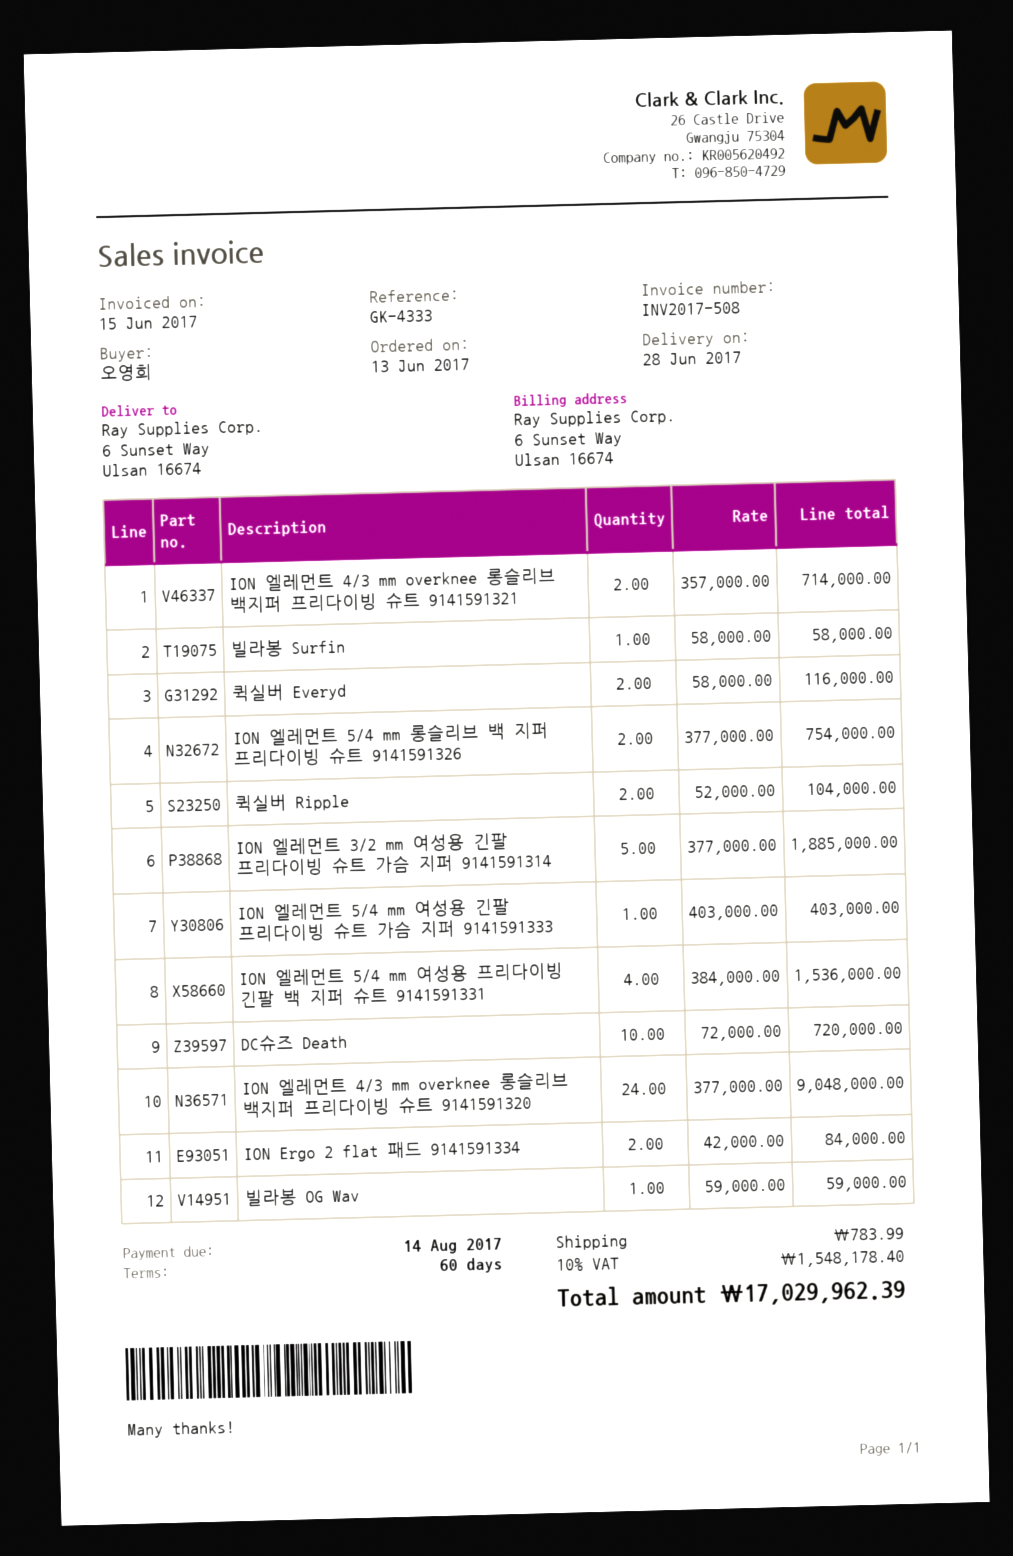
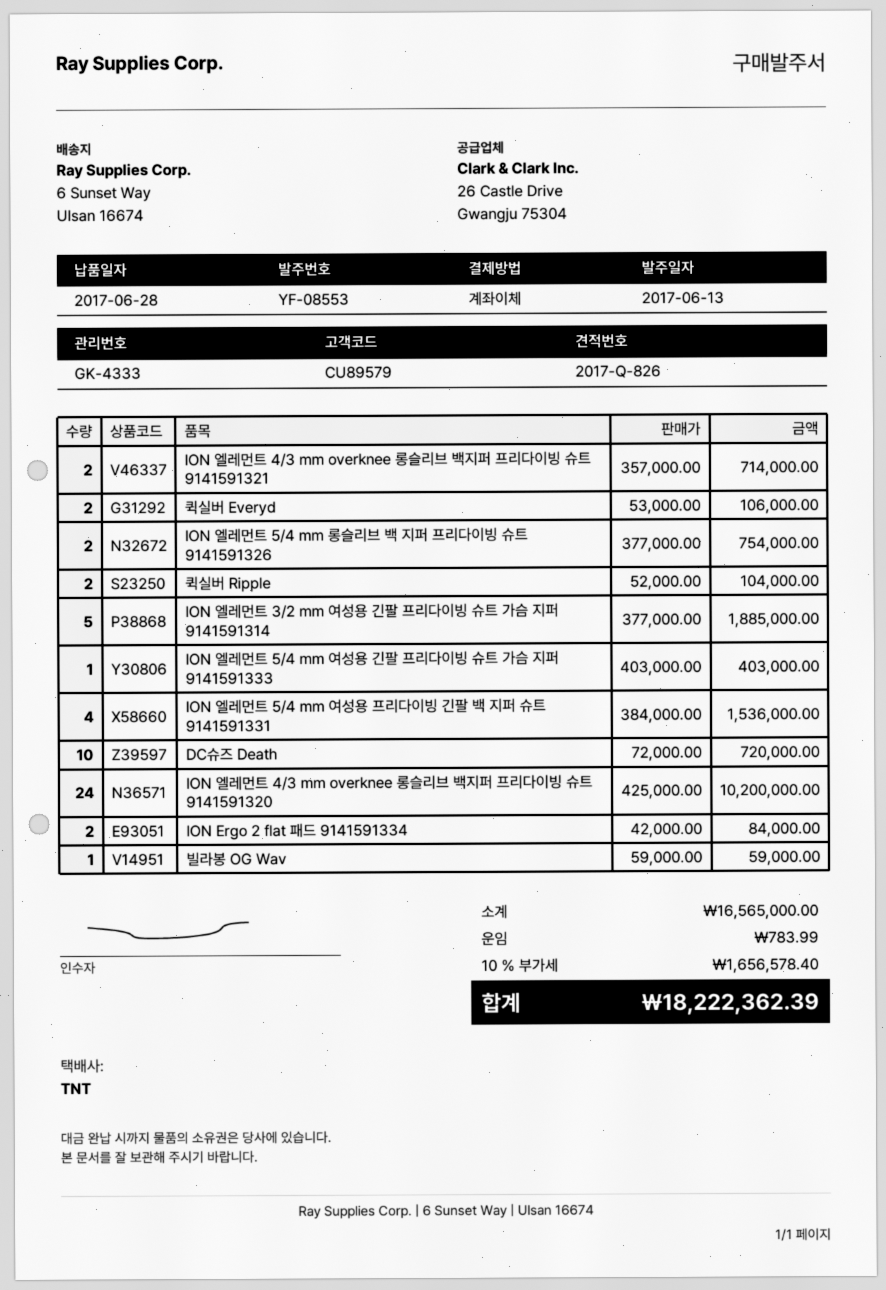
빌라봉 Surfin: 1 x 58000.00 = 58000.00 -> none
퀵실버 Everyd: 2 x 58000.00 = 116000.00 -> 2 x 53000.00 = 106000.00
ION 엘레먼트 4/3 mm overknee 롱슬리브 백지퍼 프리다이빙 슈트 9141591320: 24 x 377000.00 = 9048000.00 -> 24 x 425000.00 = 10200000.00
tax: 10% = 1548178.40 -> 10% = 1656578.40
total: 17029962.39 -> 18222362.39

